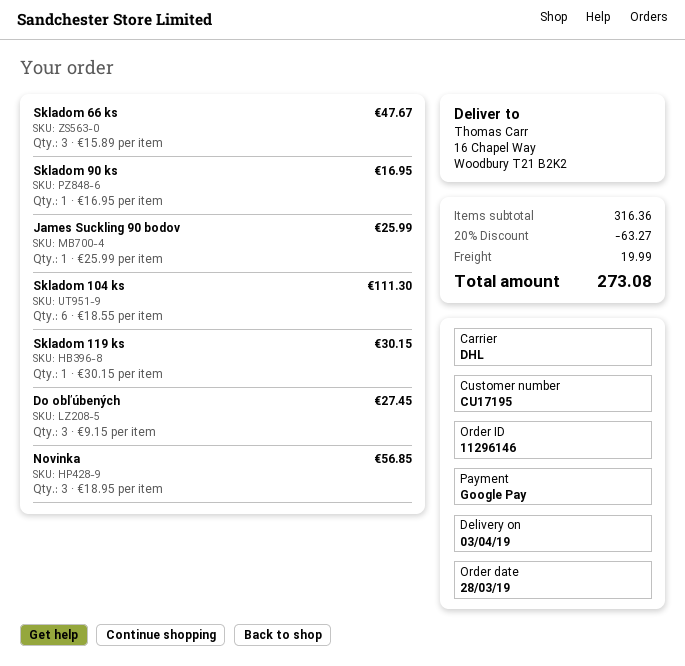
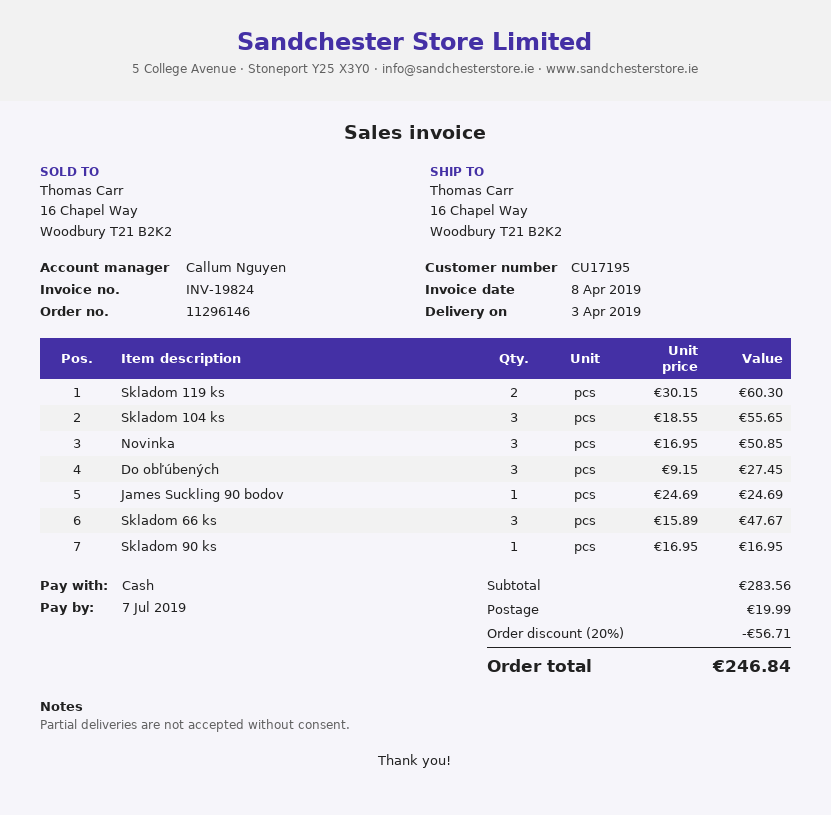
payment method: Google Pay -> cash
James Suckling 90 bodov: 1 x 25.99 = 25.99 -> 1 x 24.69 = 24.69
Skladom 104 ks: 6 x 18.55 = 111.30 -> 3 x 18.55 = 55.65
Skladom 119 ks: 1 x 30.15 = 30.15 -> 2 x 30.15 = 60.30
Novinka: 3 x 18.95 = 56.85 -> 3 x 16.95 = 50.85
subtotal: 316.36 -> 283.56
discount: 20% = 63.27 -> 20% = 56.71
total: 273.08 -> 246.84

